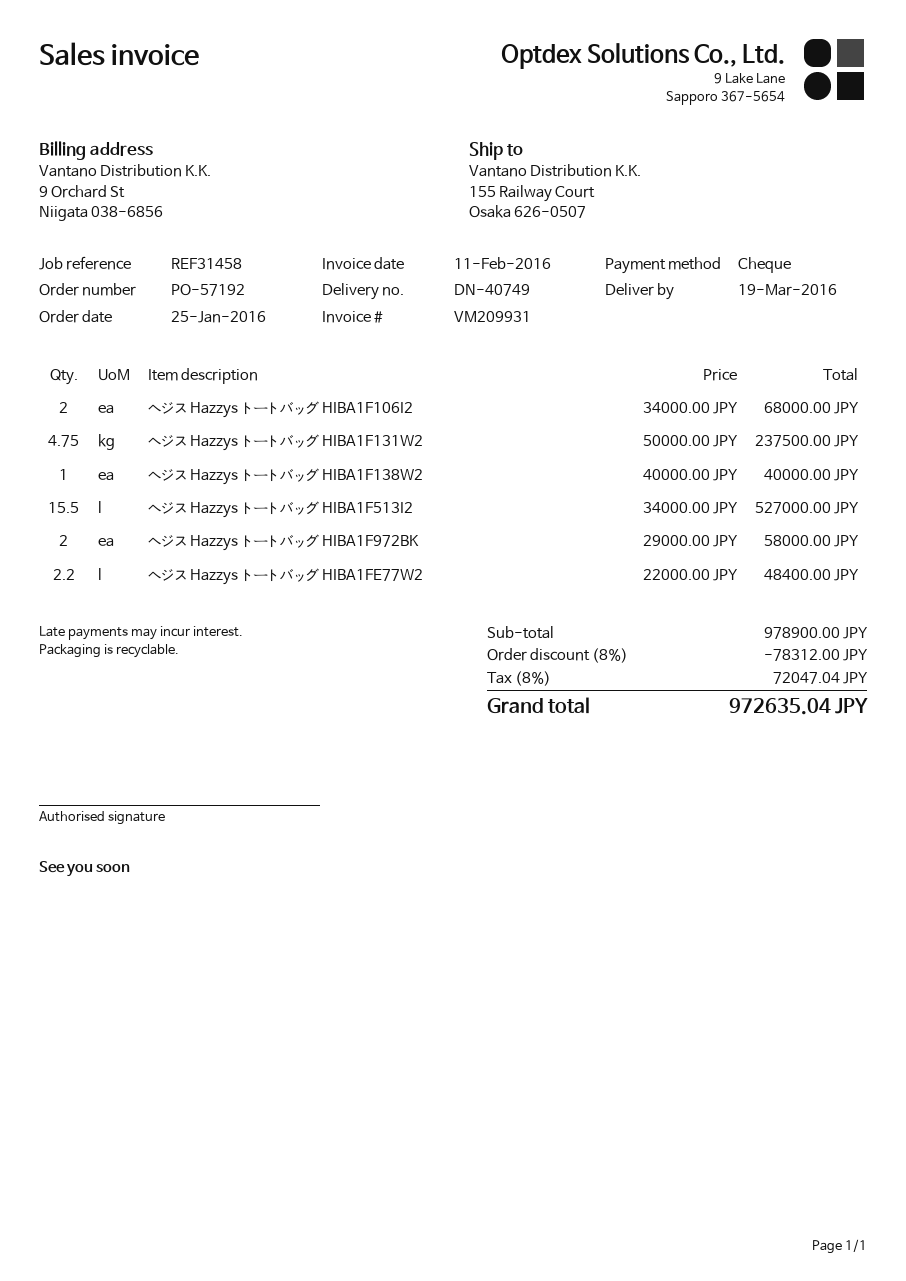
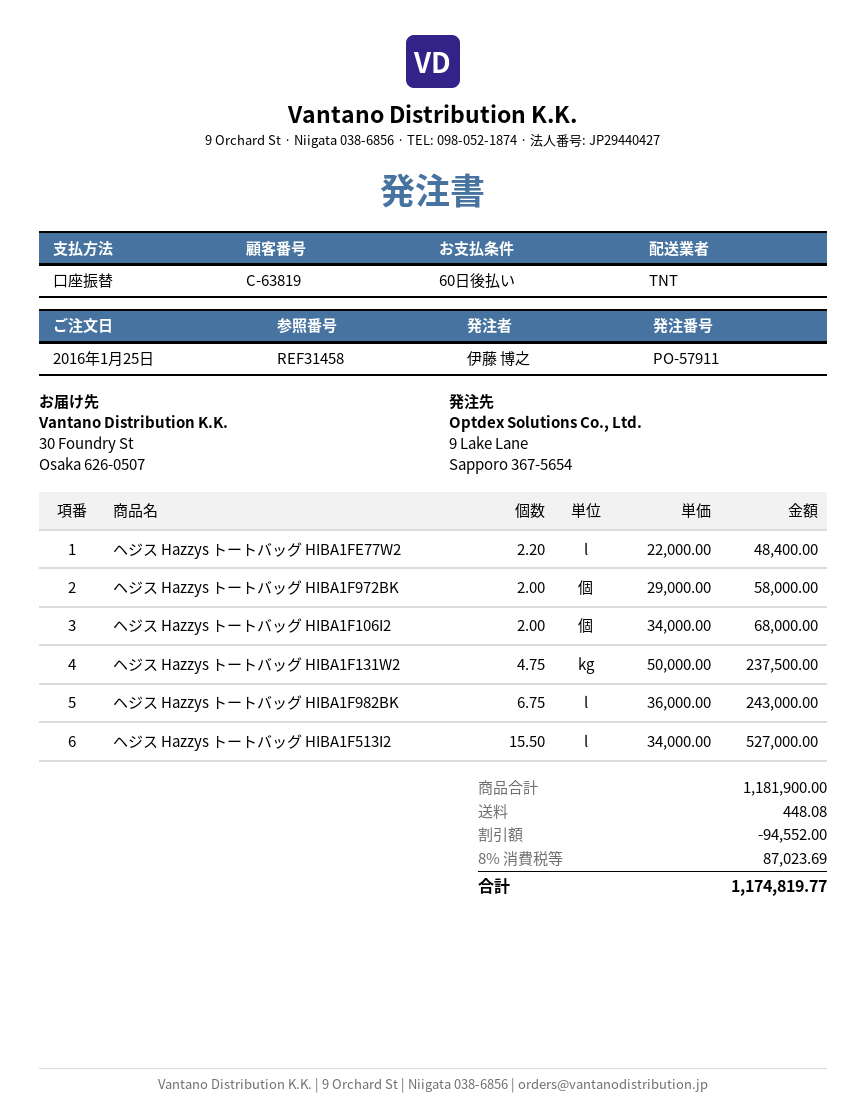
order number: PO-57192 -> PO-57911
payment method: cheque -> direct debit
ship to: 155 Railway Court, Osaka 626-0507 -> 30 Foundry St, Osaka 626-0507
ヘジス Hazzys トートバッグ HIBA1F138W2: 1 x 40000.00 = 40000.00 -> none
ヘジス Hazzys トートバッグ HIBA1F982BK: none -> 6.75 x 36000.00 = 243000.00
subtotal: 978900.00 -> 1181900.00
discount: 78312.00 -> 94552.00
shipping: none -> 448.08
tax: 8% = 72047.04 -> 8% = 87023.69
total: 972635.04 -> 1174819.77

